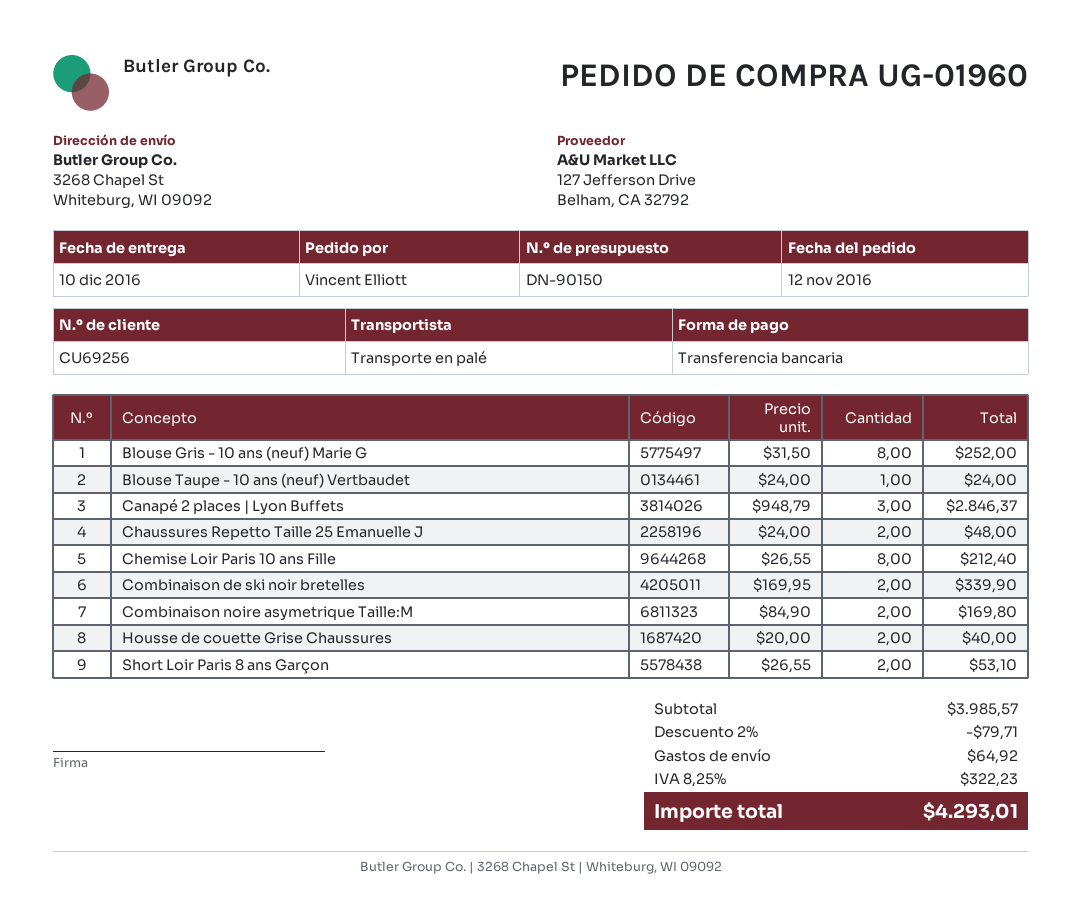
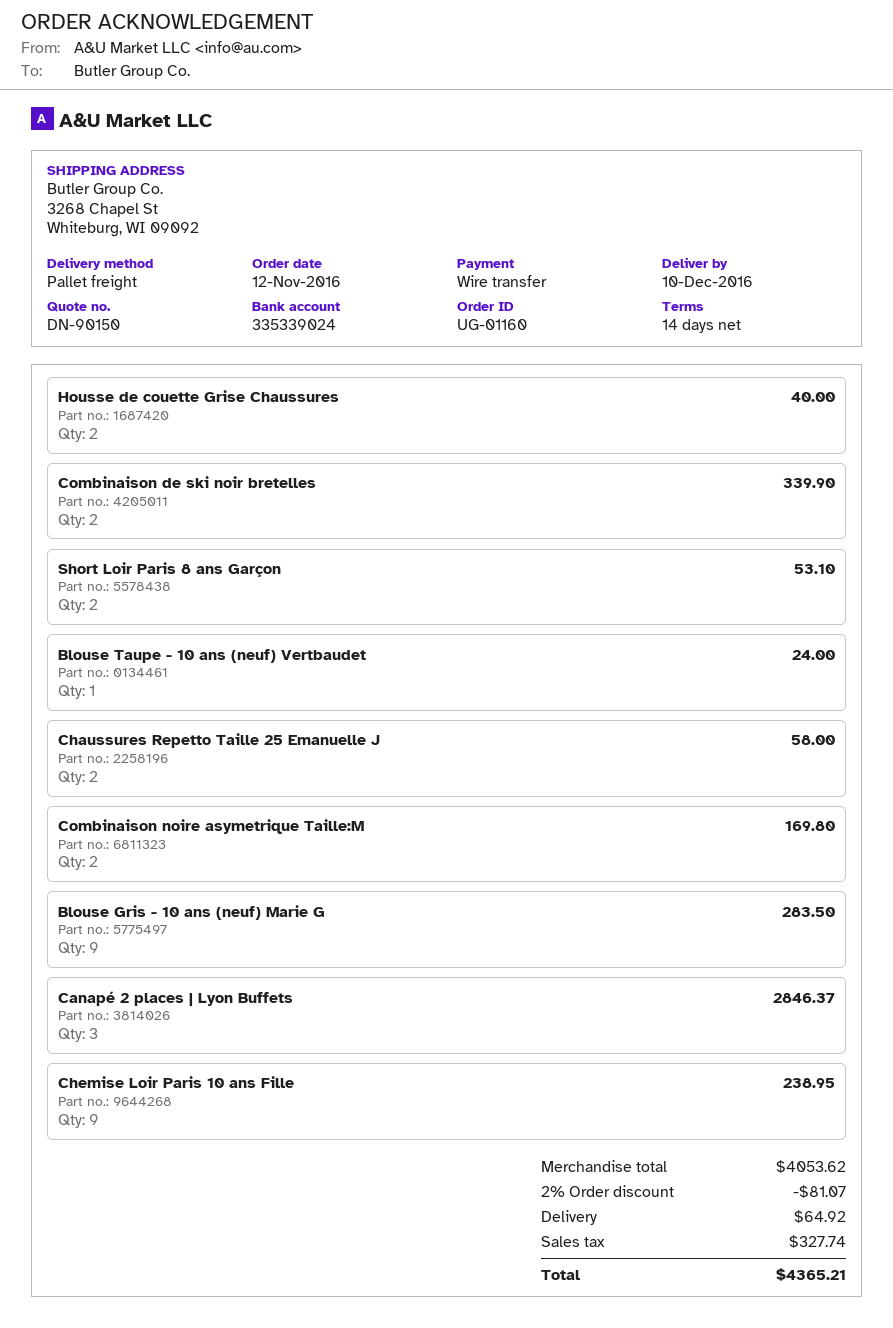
order number: UG-01960 -> UG-01160
Blouse Gris - 10 ans (neuf) Marie G: 8 for 252.00 -> 9 for 283.50
Chaussures Repetto Taille 25 Emanuelle J: 2 for 48.00 -> 2 for 58.00
Chemise Loir Paris 10 ans Fille: 8 for 212.40 -> 9 for 238.95
subtotal: 3985.57 -> 4053.62
discount: 2% = 79.71 -> 2% = 81.07
tax: 322.23 -> 327.74
total: 4293.01 -> 4365.21

